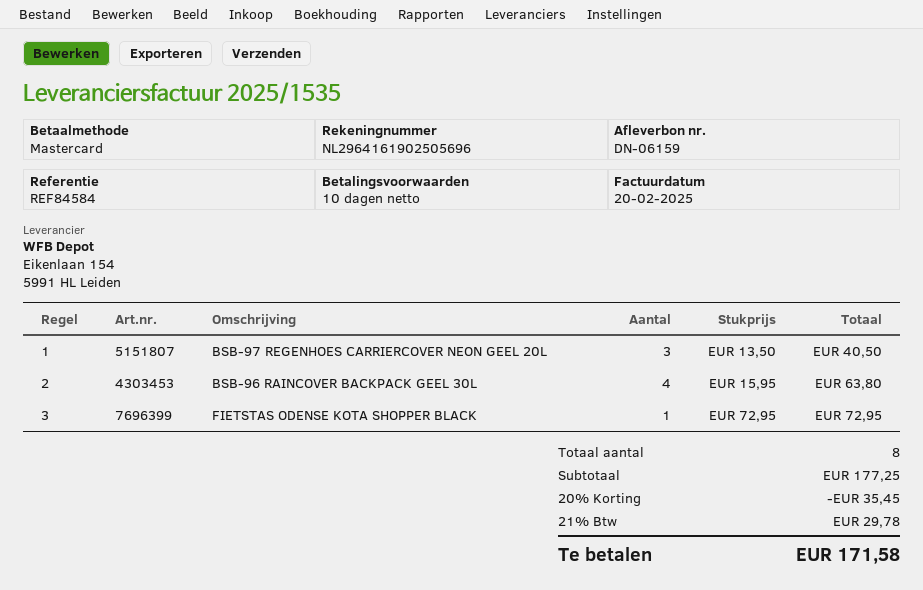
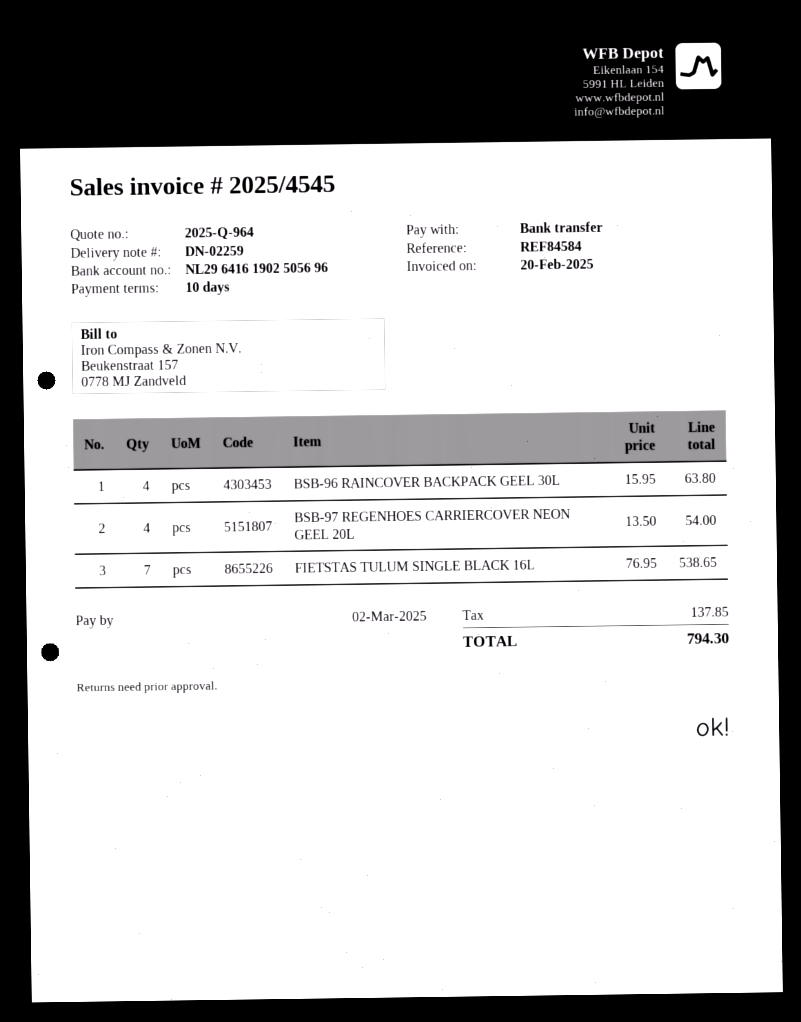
delivery note number: DN-06159 -> DN-02259
invoice number: 2025/1535 -> 2025/4545
payment method: Mastercard -> bank transfer
BSB-97 REGENHOES CARRIERCOVER NEON GEEL 20L: 3 x 13.50 = 40.50 -> 4 x 13.50 = 54.00
FIETSTAS ODENSE KOTA SHOPPER BLACK: 1 x 72.95 = 72.95 -> none
FIETSTAS TULUM SINGLE BLACK 16L: none -> 7 x 76.95 = 538.65
discount: 20% = 35.45 -> none
tax: 29.78 -> 137.85
total: 171.58 -> 794.30

